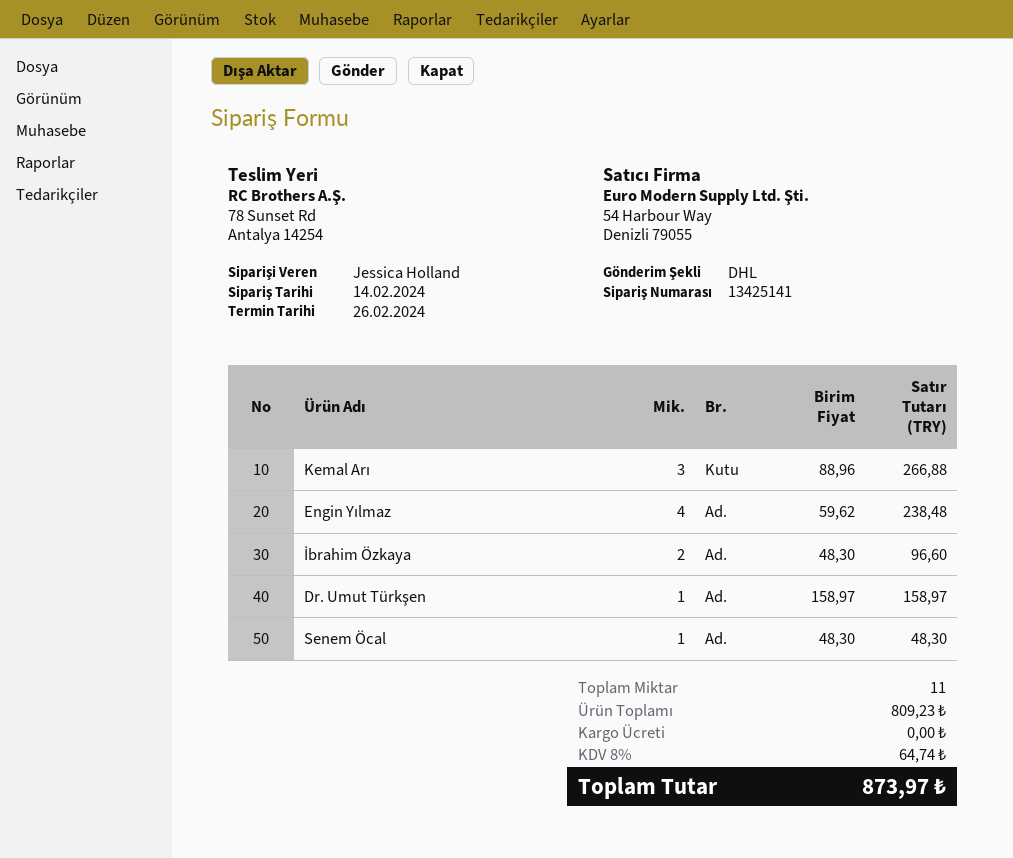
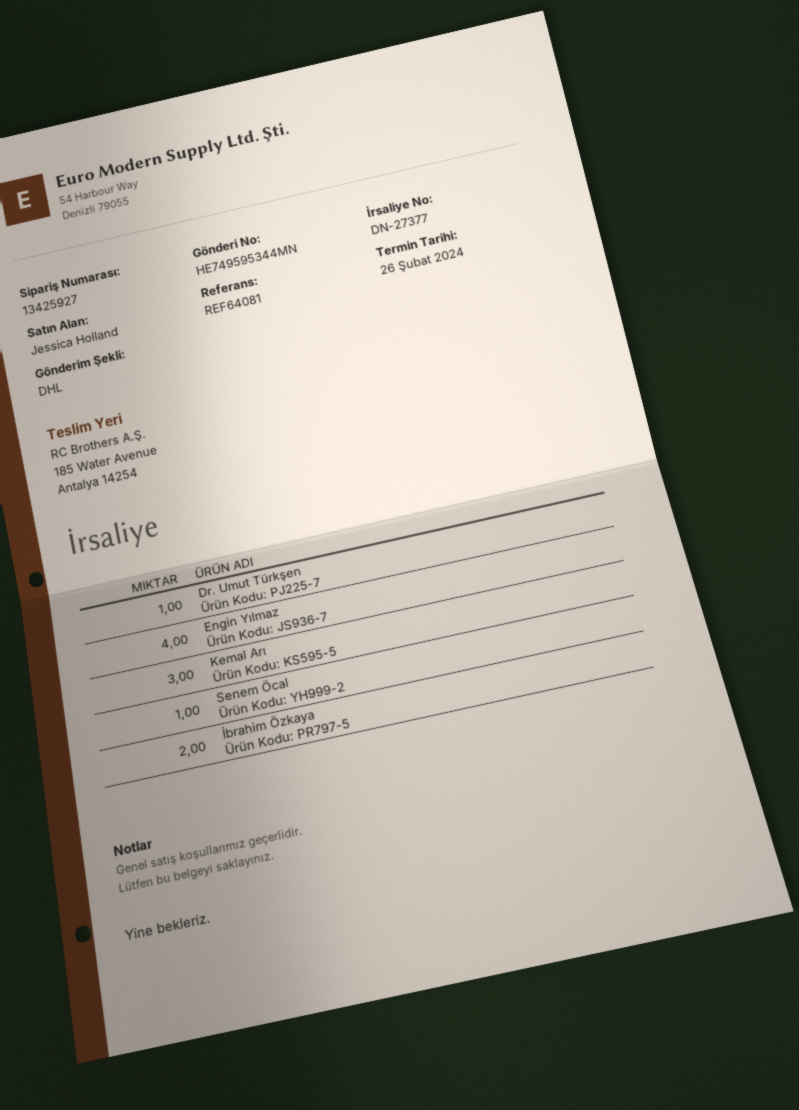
order number: 13425141 -> 13425927
ship to: 78 Sunset Rd, Antalya 14254 -> 185 Water Avenue, Antalya 14254

